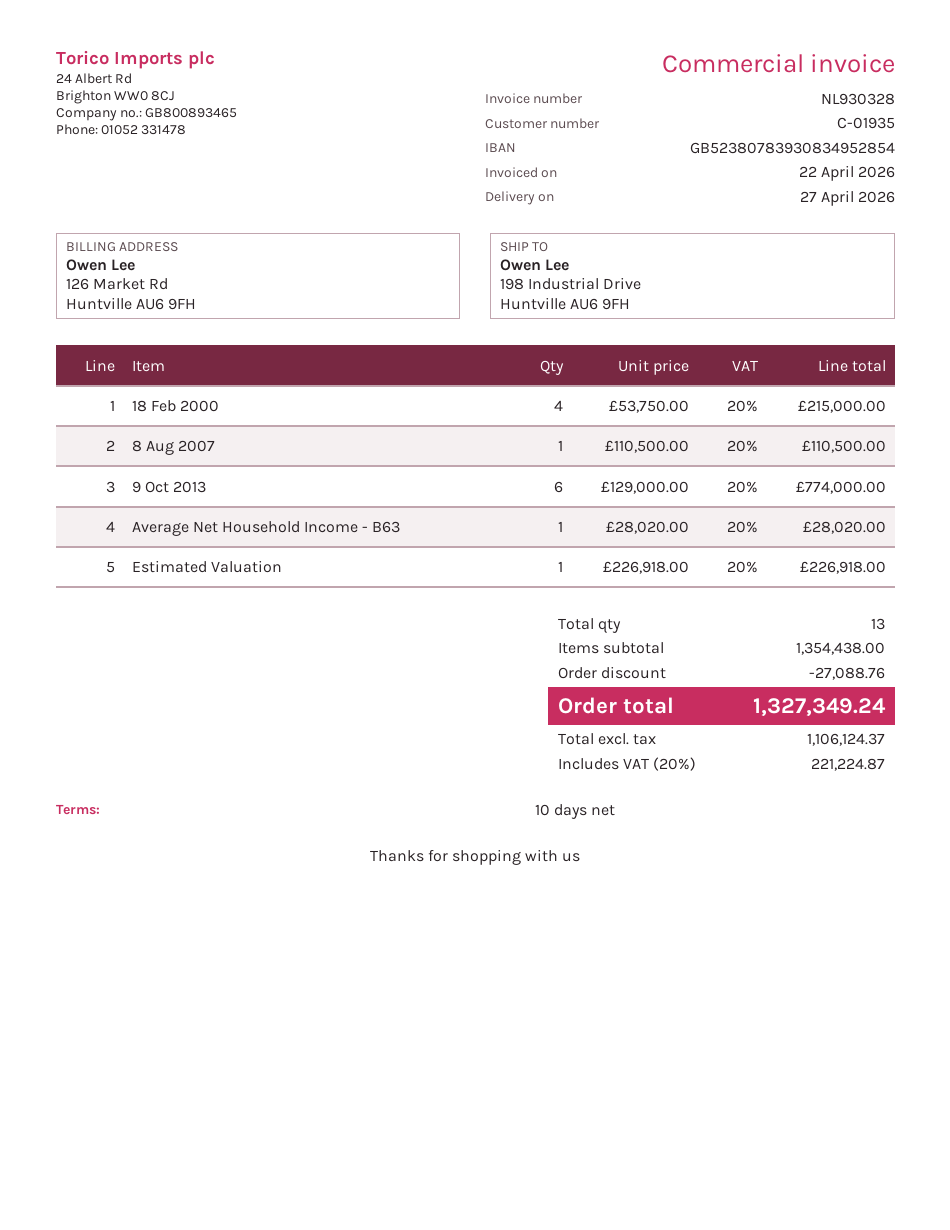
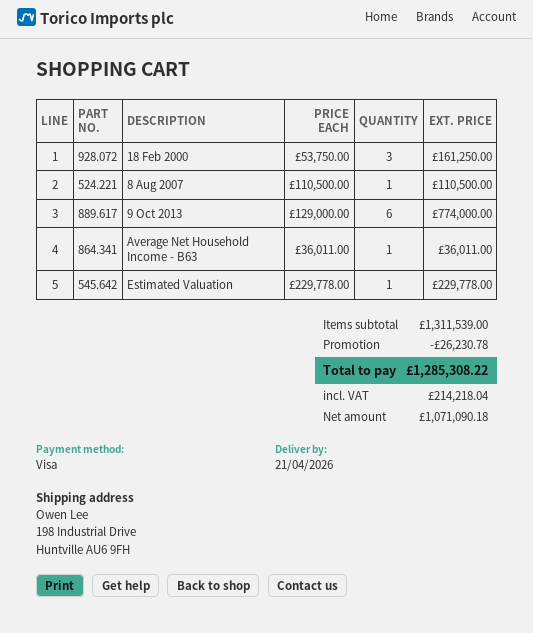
delivery date: 2026-04-27 -> 2026-04-21
18 Feb 2000: 4 x 53750.00 = 215000.00 -> 3 x 53750.00 = 161250.00
Average Net Household Income - B63: 1 x 28020.00 = 28020.00 -> 1 x 36011.00 = 36011.00
Estimated Valuation: 1 x 226918.00 = 226918.00 -> 1 x 229778.00 = 229778.00
subtotal: 1354438.00 -> 1311539.00
discount: 27088.76 -> 26230.78
net: 1106124.37 -> 1071090.18
tax: 221224.87 -> 214218.04
total: 1327349.24 -> 1285308.22

